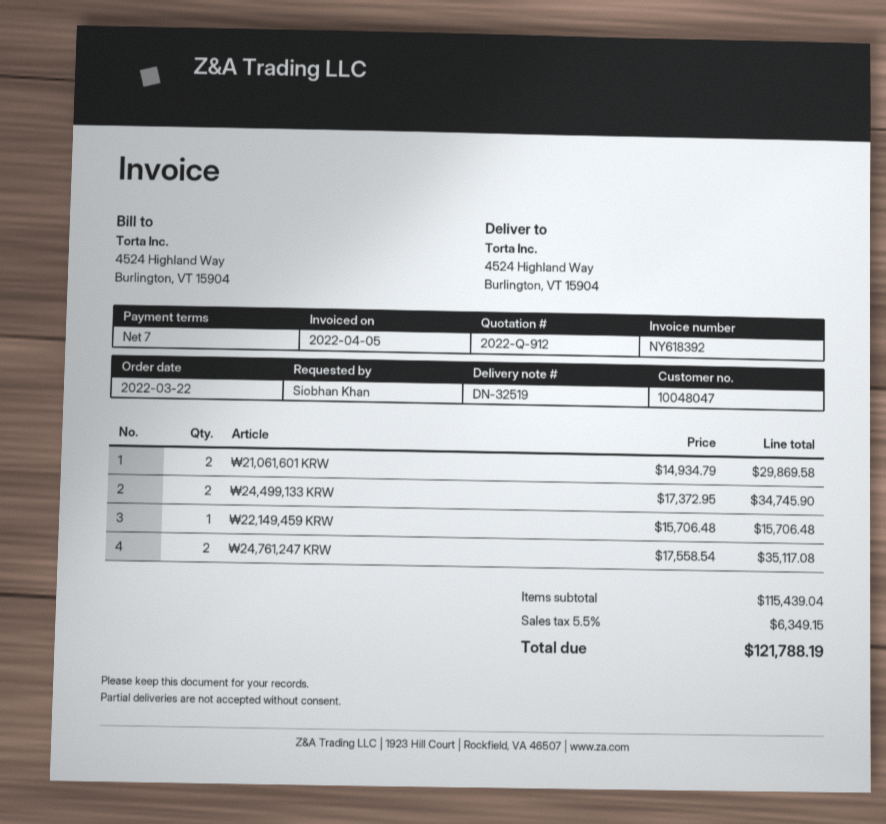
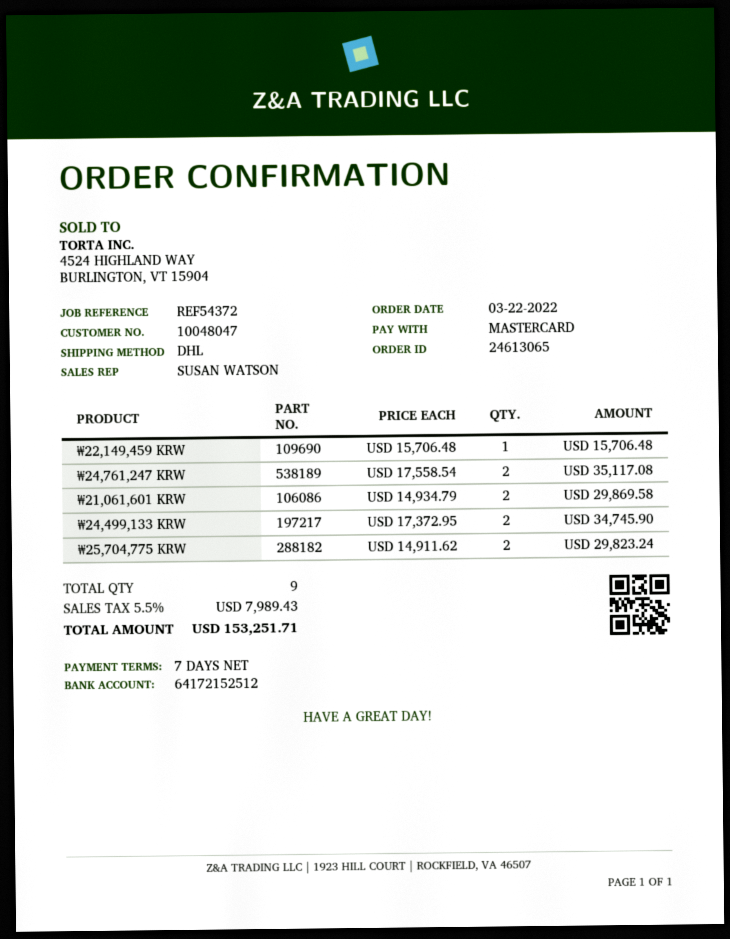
₩25,704,775 KRW: none -> 2 x 14911.62 = 29823.24
tax: 5.5% = 6349.15 -> 5.5% = 7989.43
total: 121788.19 -> 153251.71

